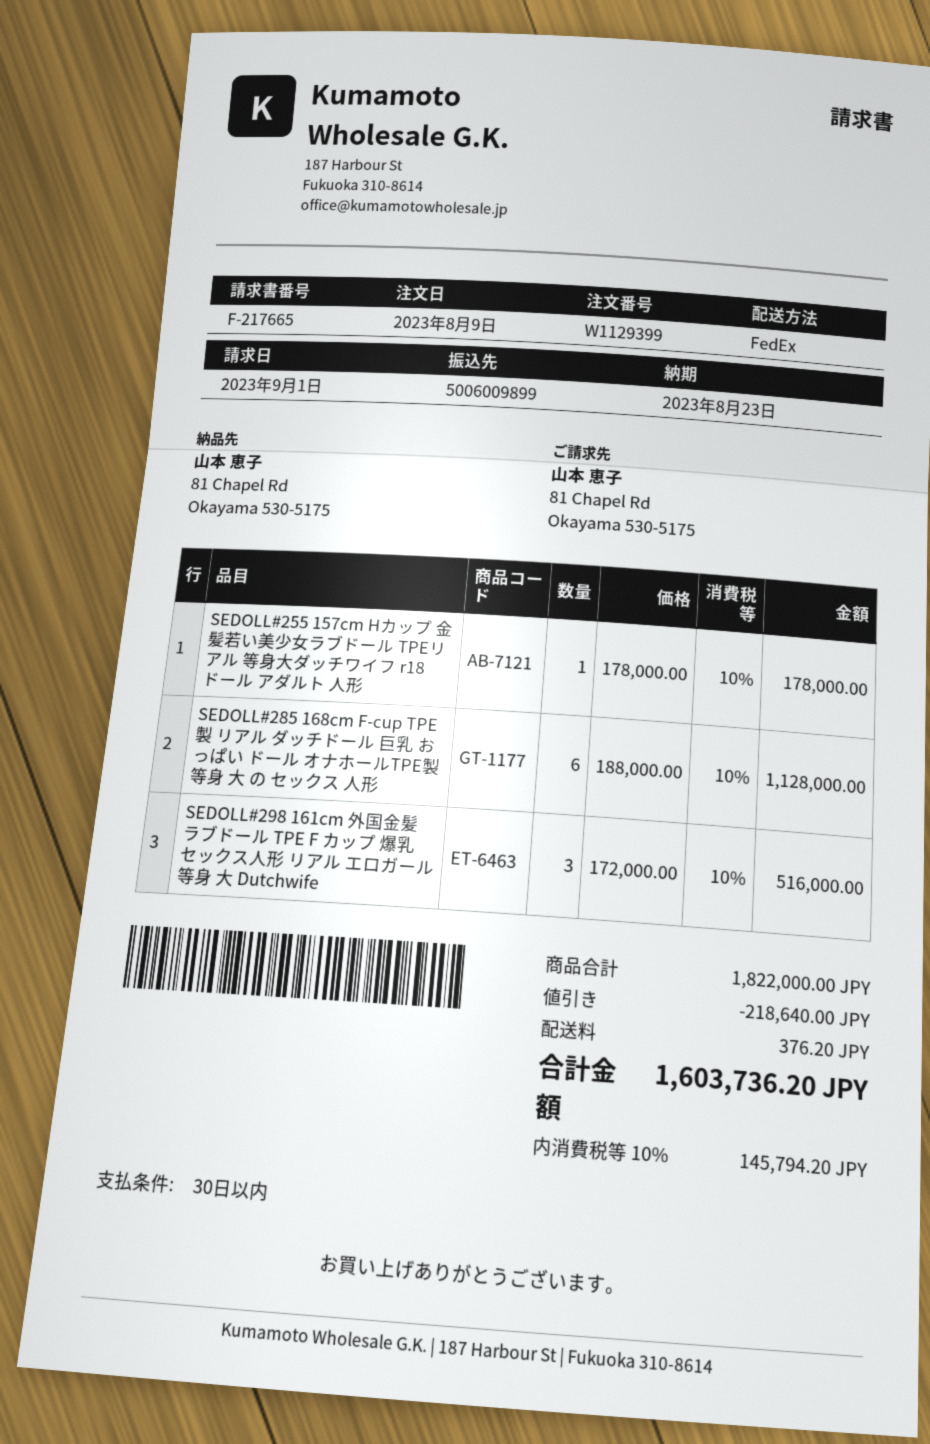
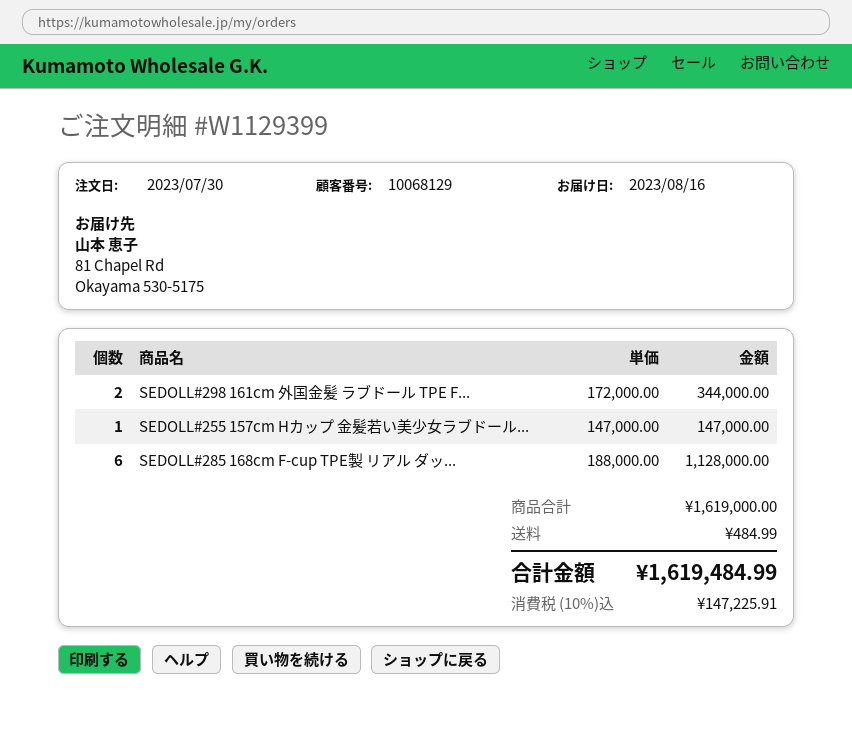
order date: 2023-08-09 -> 2023-07-30
delivery date: 2023-08-23 -> 2023-08-16
SEDOLL#255 157cm Hカップ 金髪若い美少女ラブドール TPEリアル 等身大ダッチワイフ r18 ドール アダルト 人形: 1 x 178000.00 = 178000.00 -> 1 x 147000.00 = 147000.00
SEDOLL#298 161cm 外国金髪 ラブドール TPE F カップ 爆乳 セックス人形 リアル エロガール 等身 大 Dutchwife: 3 x 172000.00 = 516000.00 -> 2 x 172000.00 = 344000.00
subtotal: 1822000.00 -> 1619000.00
discount: 218640.00 -> none
shipping: 376.20 -> 484.99
tax: 10% = 145794.20 -> 10% = 147225.91
total: 1603736.20 -> 1619484.99

